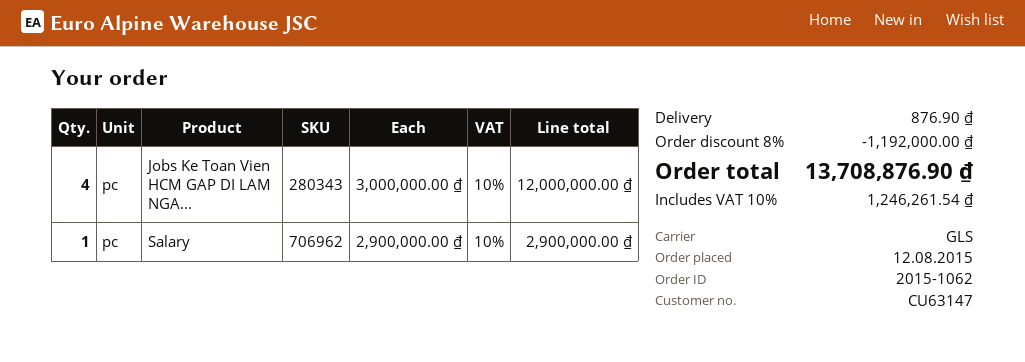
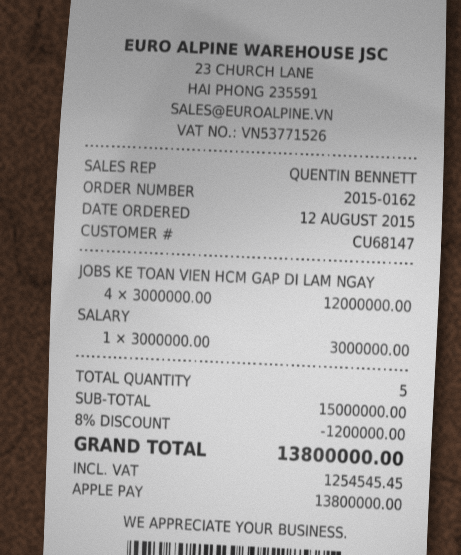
order number: 2015-1062 -> 2015-0162
customer number: CU63147 -> CU68147
Salary: 1 x 2900000.00 = 2900000.00 -> 1 x 3000000.00 = 3000000.00
discount: 8% = 1192000.00 -> 8% = 1200000.00
shipping: 876.90 -> none
tax: 1246261.54 -> 1254545.45
total: 13708876.90 -> 13800000.00

